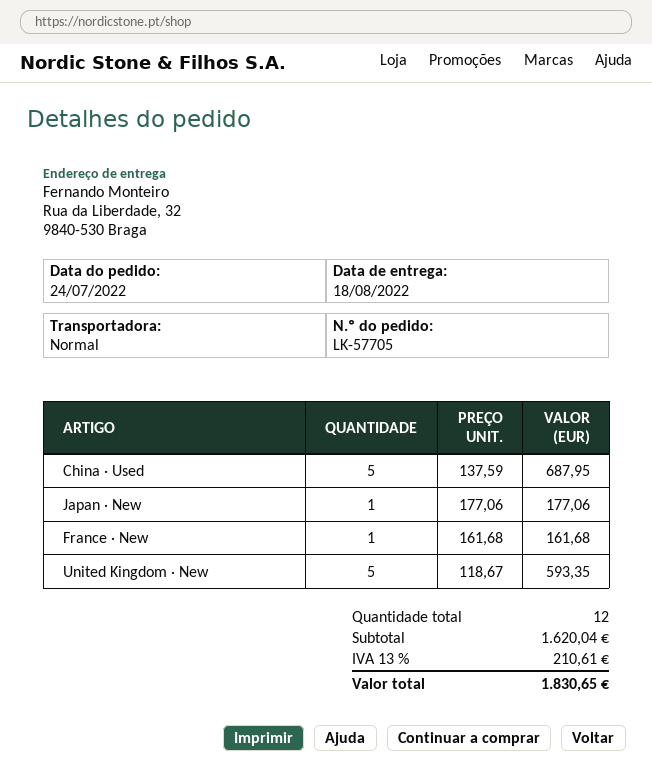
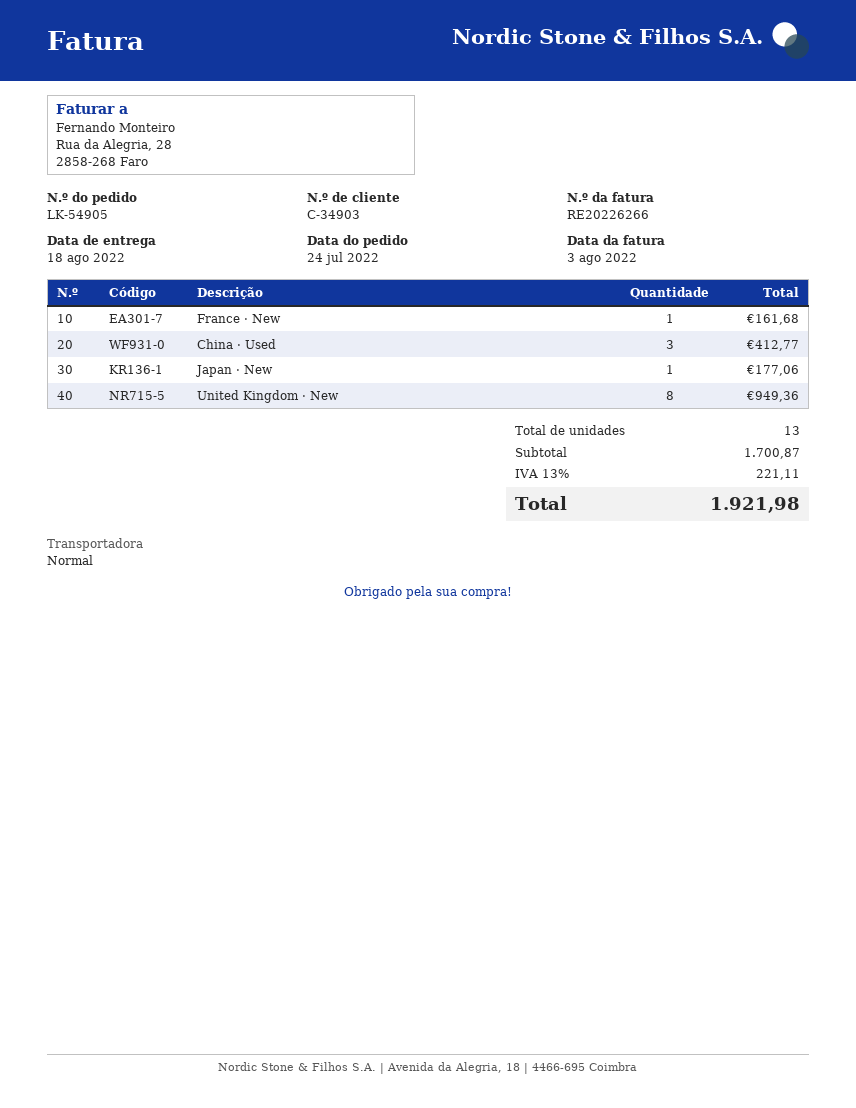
order number: LK-57705 -> LK-54905
China · Used: 5 for 687.95 -> 3 for 412.77
United Kingdom · New: 5 for 593.35 -> 8 for 949.36
total quantity: 12 -> 13
subtotal: 1620.04 -> 1700.87
tax: 13% = 210.61 -> 13% = 221.11
total: 1830.65 -> 1921.98

